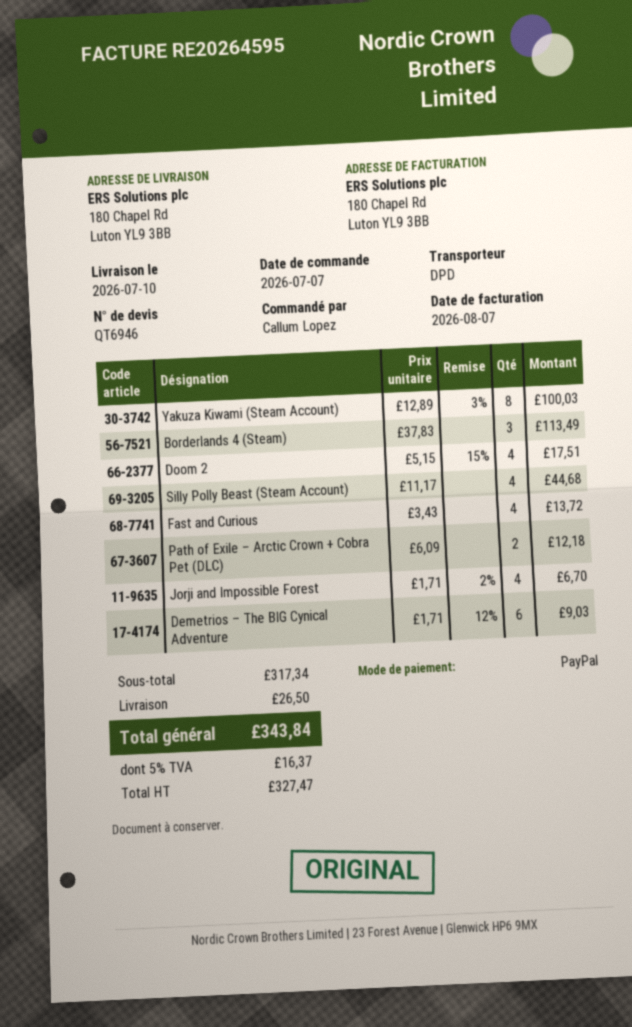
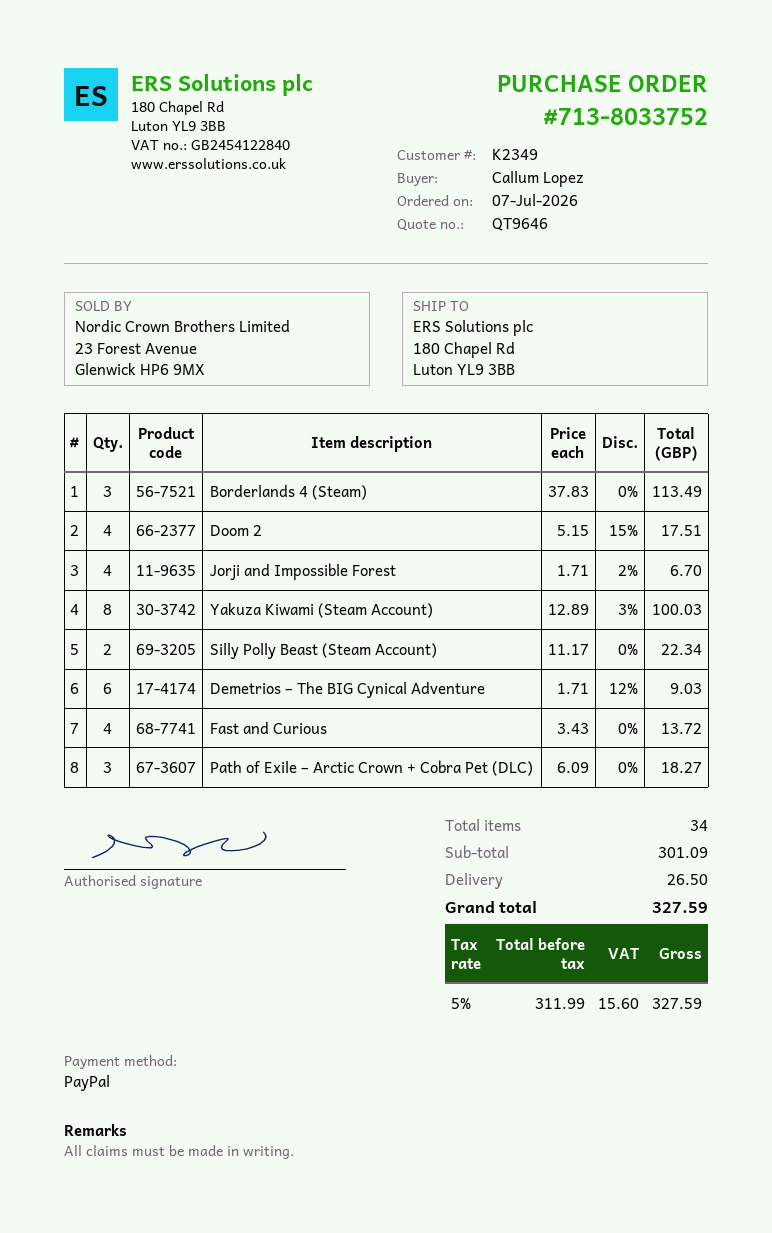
quote number: QT6946 -> QT9646
Silly Polly Beast (Steam Account): 4 x 11.17 = 44.68 -> 2 x 11.17 = 22.34
Path of Exile – Arctic Crown + Cobra Pet (DLC): 2 x 6.09 = 12.18 -> 3 x 6.09 = 18.27
subtotal: 317.34 -> 301.09
net: 327.47 -> 311.99
tax: 5% = 16.37 -> 5% = 15.60
total: 343.84 -> 327.59

